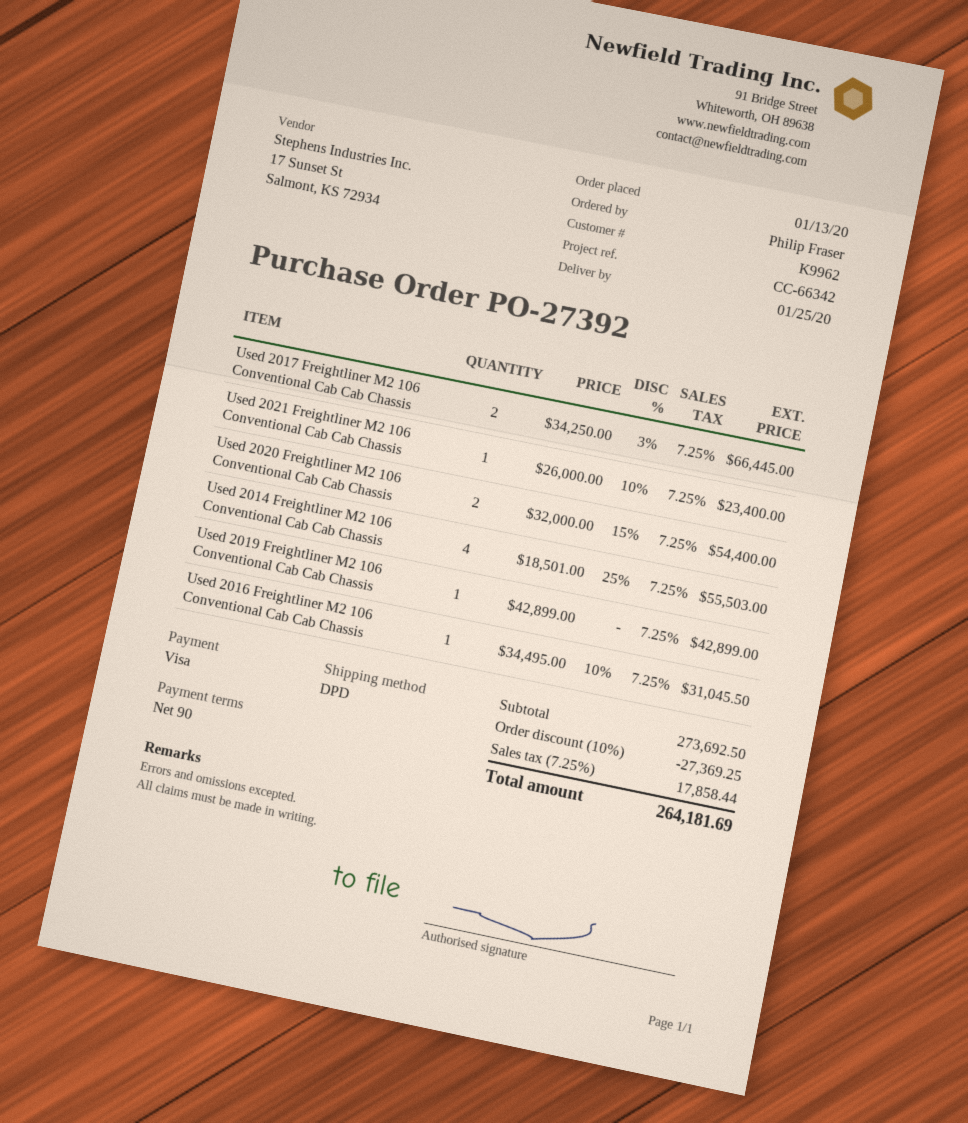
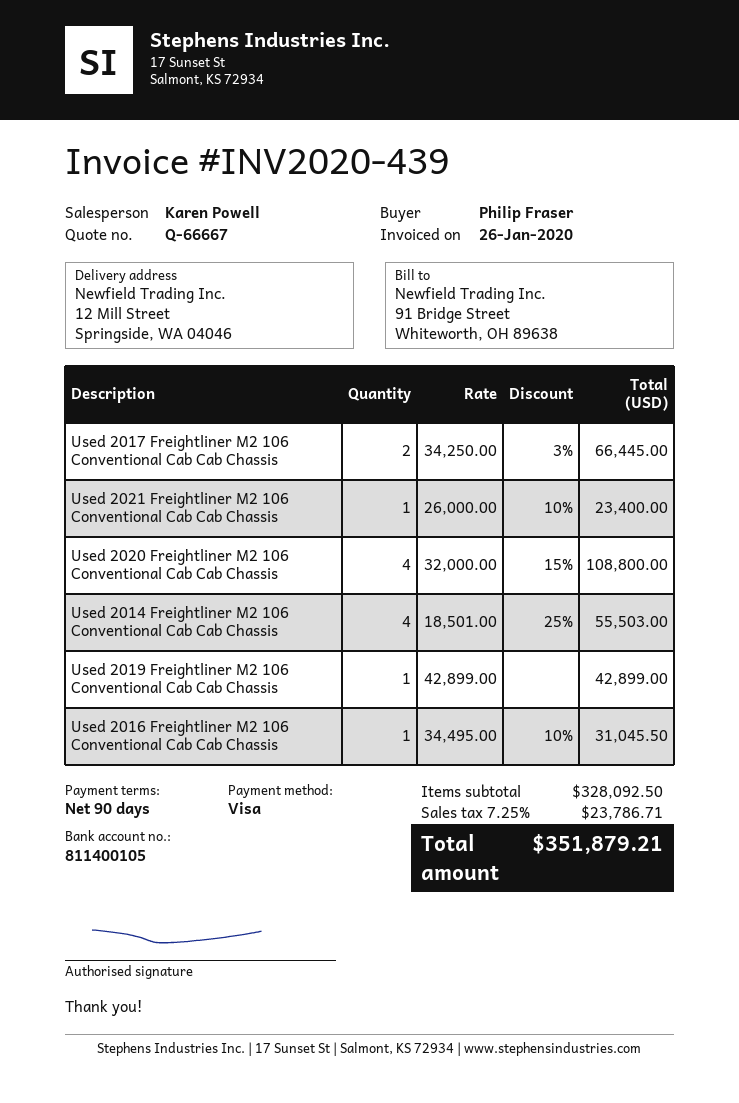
Used 2020 Freightliner M2 106 Conventional Cab Cab Chassis: 2 x 32000.00 - 15% = 54400.00 -> 4 x 32000.00 - 15% = 108800.00
subtotal: 273692.50 -> 328092.50
discount: 10% = 27369.25 -> none
tax: 7.25% = 17858.44 -> 7.25% = 23786.71
total: 264181.69 -> 351879.21

